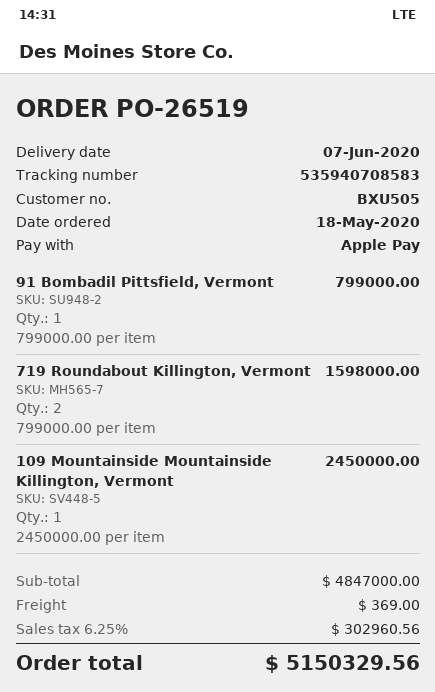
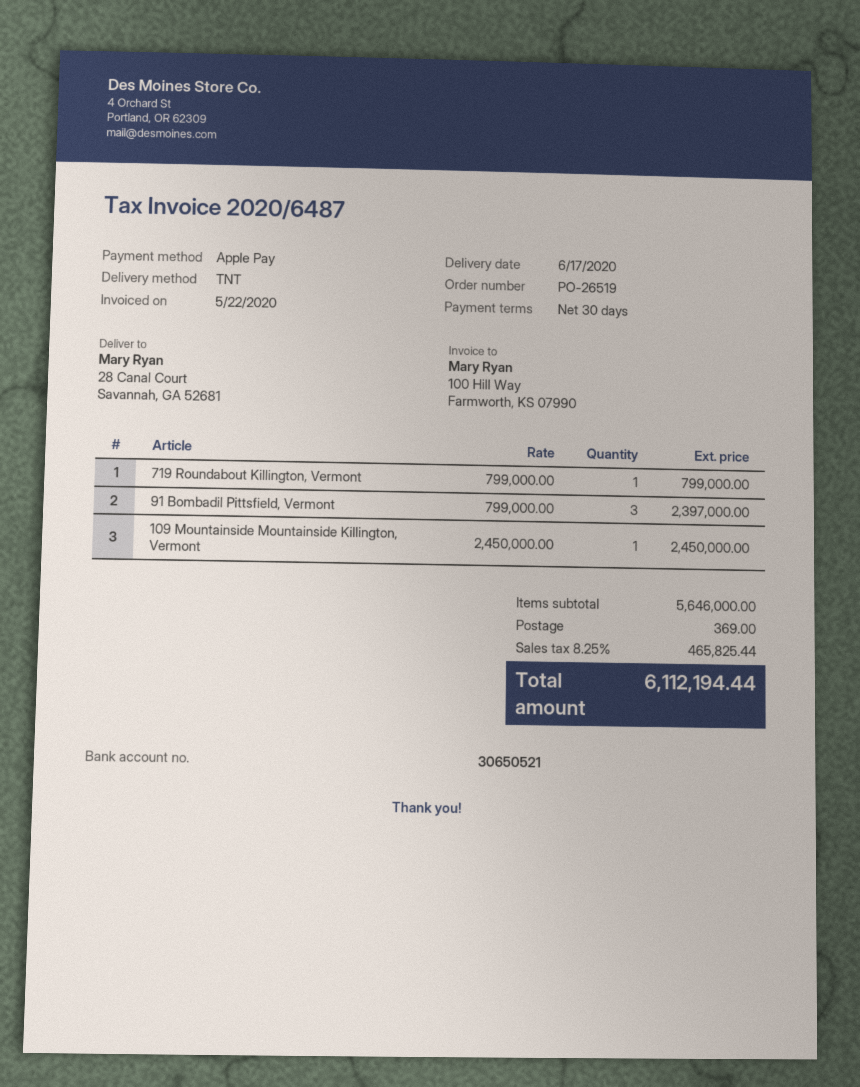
delivery date: 2020-06-07 -> 2020-06-17
91 Bombadil Pittsfield, Vermont: 1 x 799000.00 = 799000.00 -> 3 x 799000.00 = 2397000.00
719 Roundabout Killington, Vermont: 2 x 799000.00 = 1598000.00 -> 1 x 799000.00 = 799000.00
subtotal: 4847000.00 -> 5646000.00
tax: 6.25% = 302960.56 -> 8.25% = 465825.44
total: 5150329.56 -> 6112194.44

